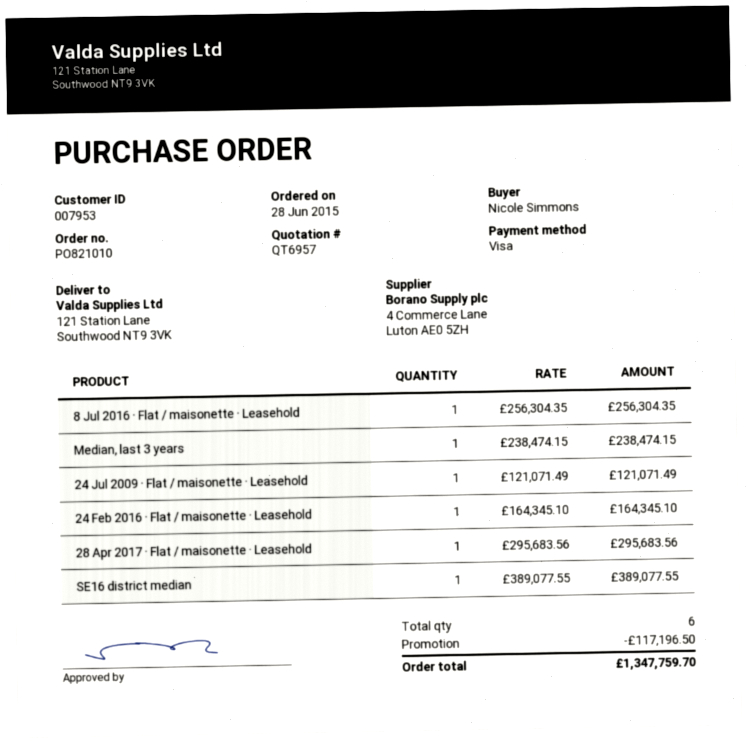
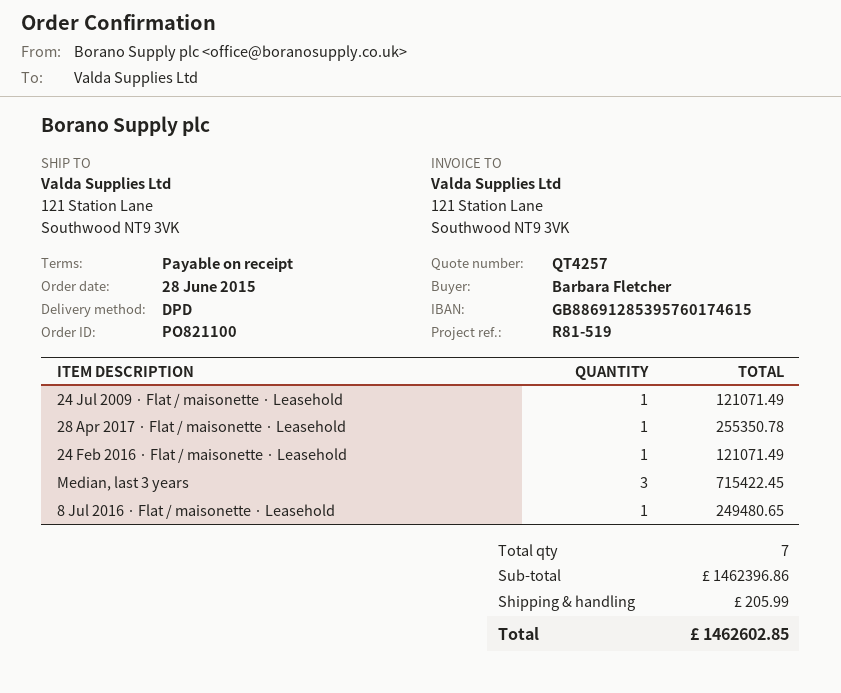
quote number: QT6957 -> QT4257
order number: PO821010 -> PO821100
ordered by: Nicole Simmons -> Barbara Fletcher
8 Jul 2016 · Flat / maisonette · Leasehold: 1 for 256304.35 -> 1 for 249480.65
Median, last 3 years: 1 for 238474.15 -> 3 for 715422.45
24 Feb 2016 · Flat / maisonette · Leasehold: 1 for 164345.10 -> 1 for 121071.49
28 Apr 2017 · Flat / maisonette · Leasehold: 1 for 295683.56 -> 1 for 255350.78
SE16 district median: 1 for 389077.55 -> none
total quantity: 6 -> 7
discount: 117196.50 -> none
shipping: none -> 205.99
total: 1347759.70 -> 1462602.85

